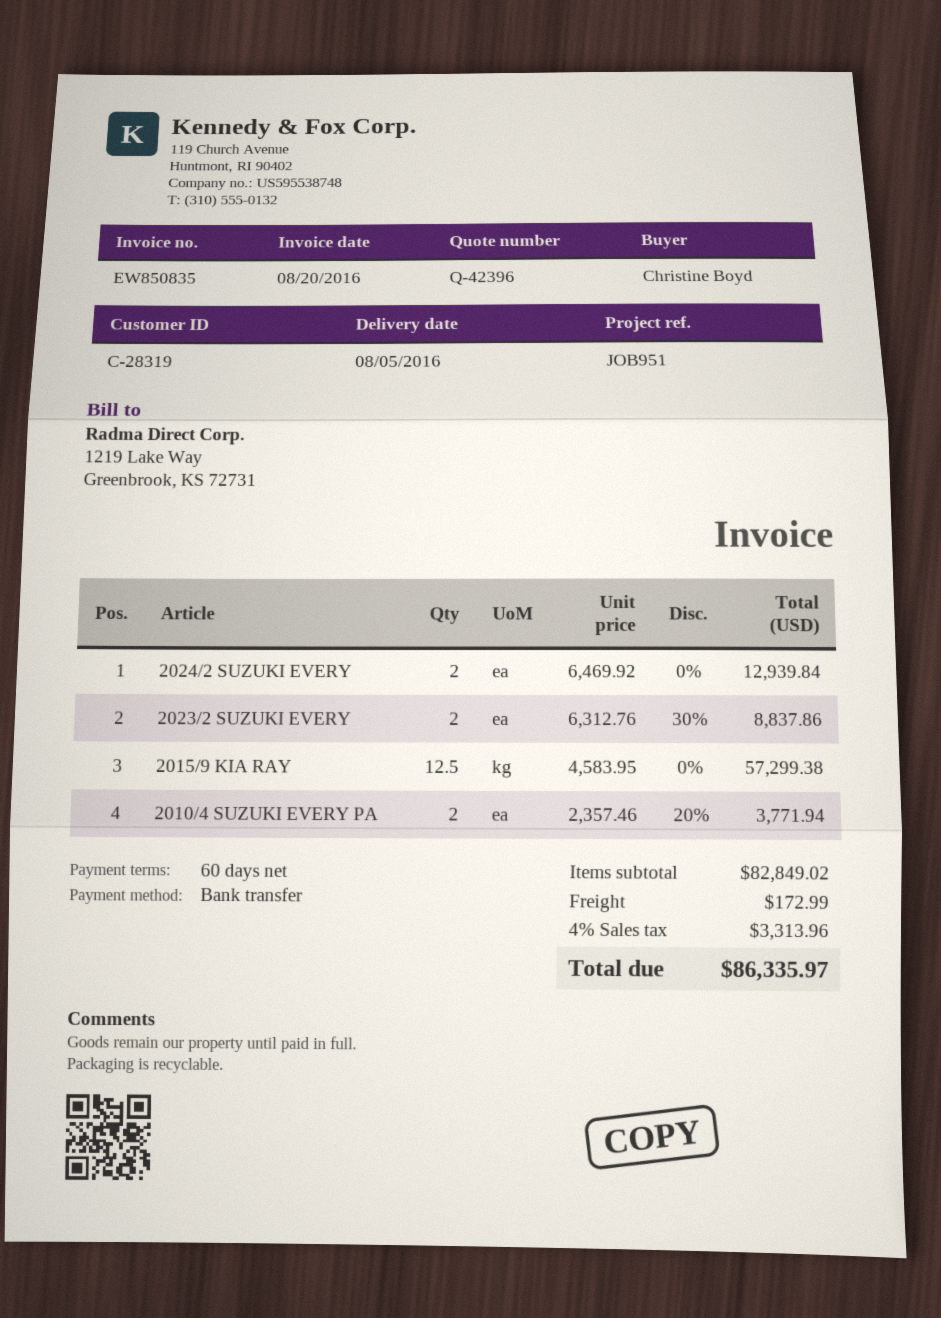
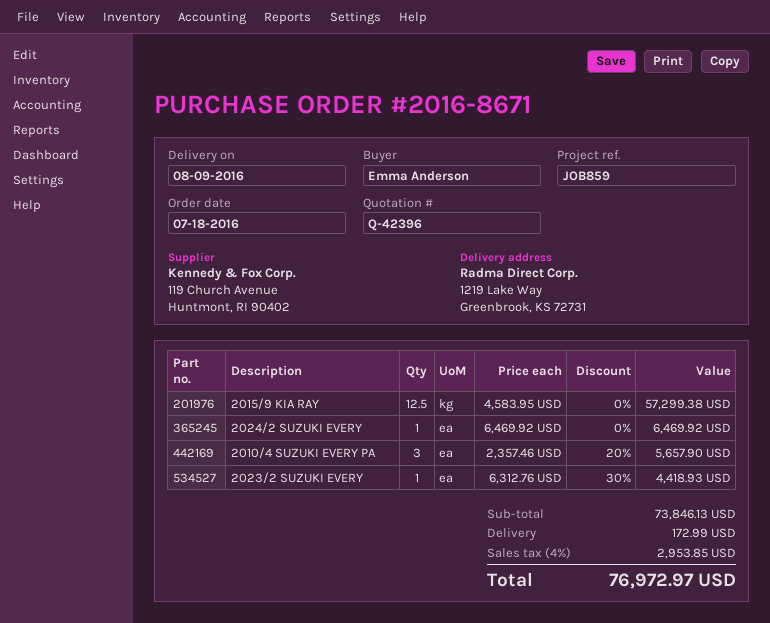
delivery date: 2016-08-05 -> 2016-08-09
reference: JOB951 -> JOB859
ordered by: Christine Boyd -> Emma Anderson
2024/2 SUZUKI EVERY: 2 x 6469.92 = 12939.84 -> 1 x 6469.92 = 6469.92
2023/2 SUZUKI EVERY: 2 x 6312.76 - 30% = 8837.86 -> 1 x 6312.76 - 30% = 4418.93
2010/4 SUZUKI EVERY PA: 2 x 2357.46 - 20% = 3771.94 -> 3 x 2357.46 - 20% = 5657.90
subtotal: 82849.02 -> 73846.13
tax: 4% = 3313.96 -> 4% = 2953.85
total: 86335.97 -> 76972.97

